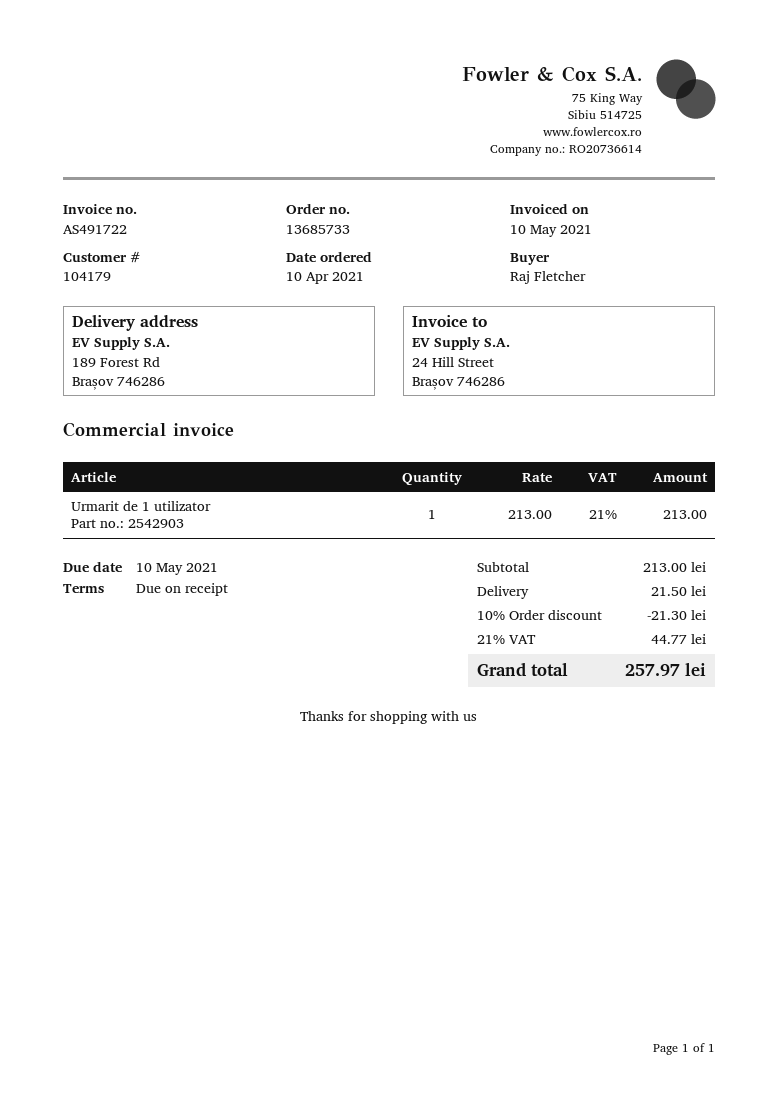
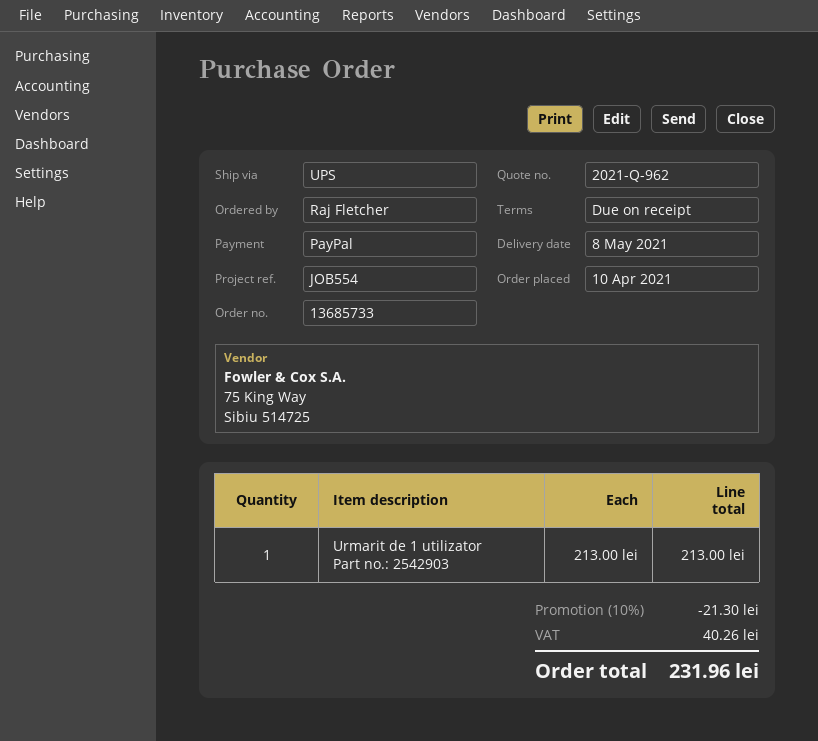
shipping: 21.50 -> none
tax: 44.77 -> 40.26
total: 257.97 -> 231.96

